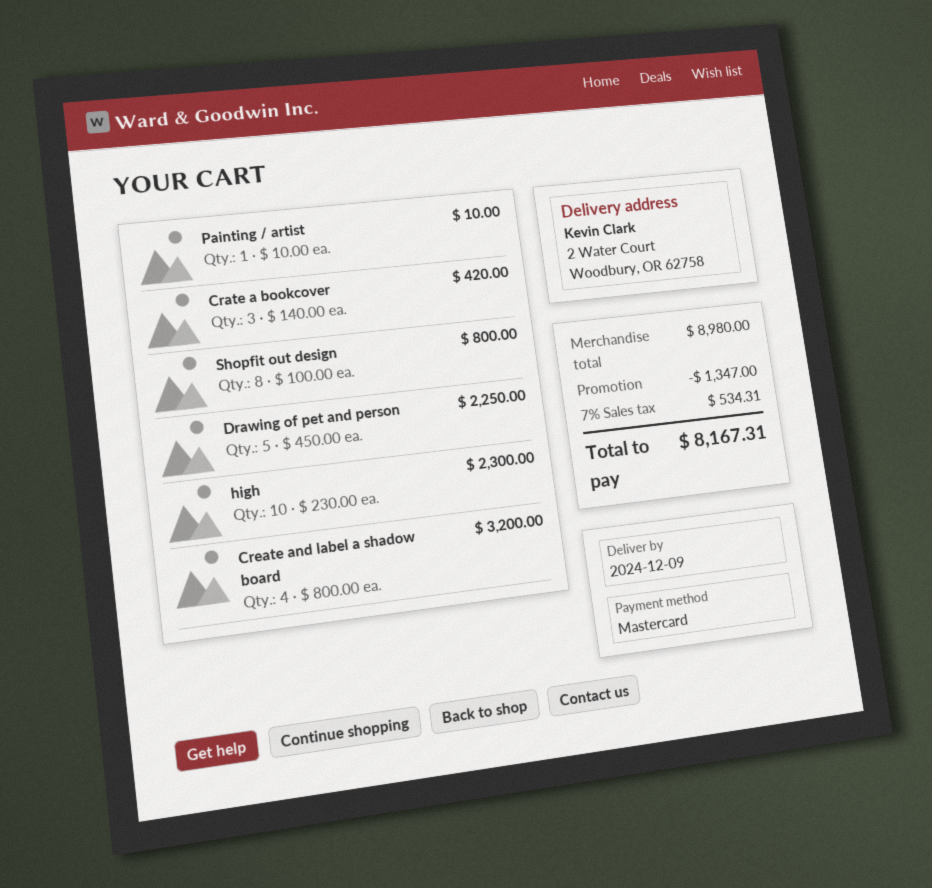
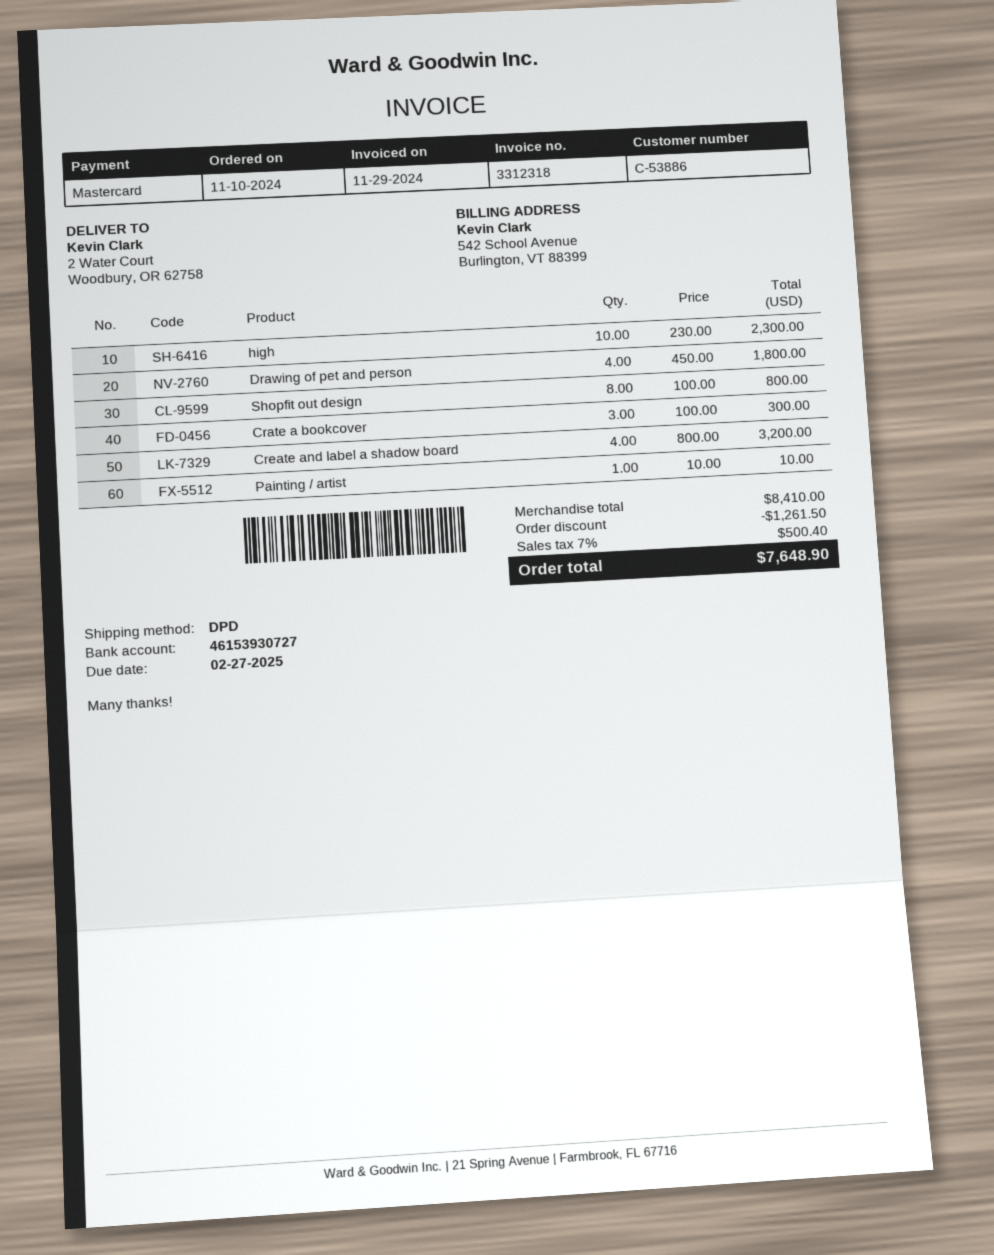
Crate a bookcover: 3 x 140.00 = 420.00 -> 3 x 100.00 = 300.00
Drawing of pet and person: 5 x 450.00 = 2250.00 -> 4 x 450.00 = 1800.00
subtotal: 8980.00 -> 8410.00
discount: 1347.00 -> 1261.50
tax: 7% = 534.31 -> 7% = 500.40
total: 8167.31 -> 7648.90

